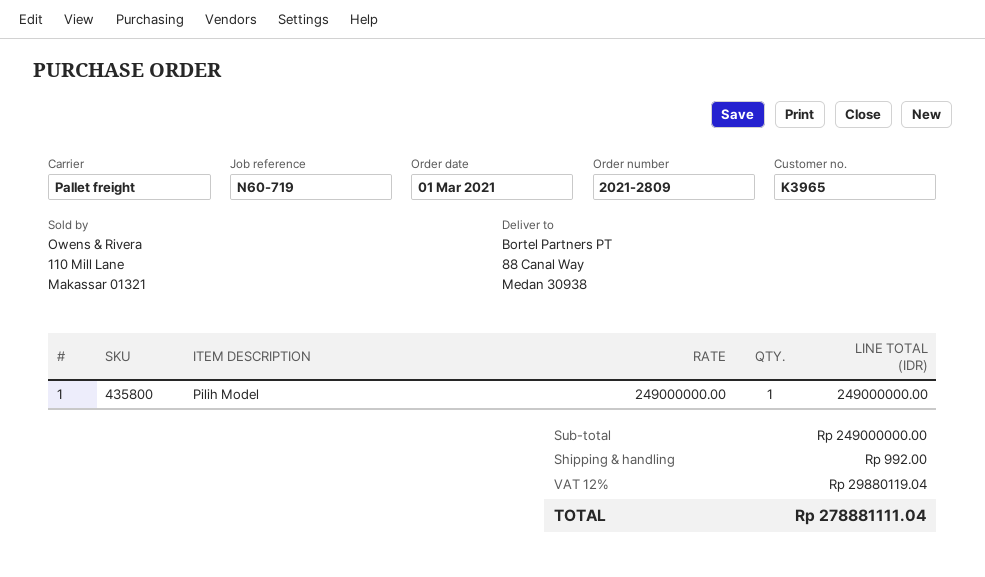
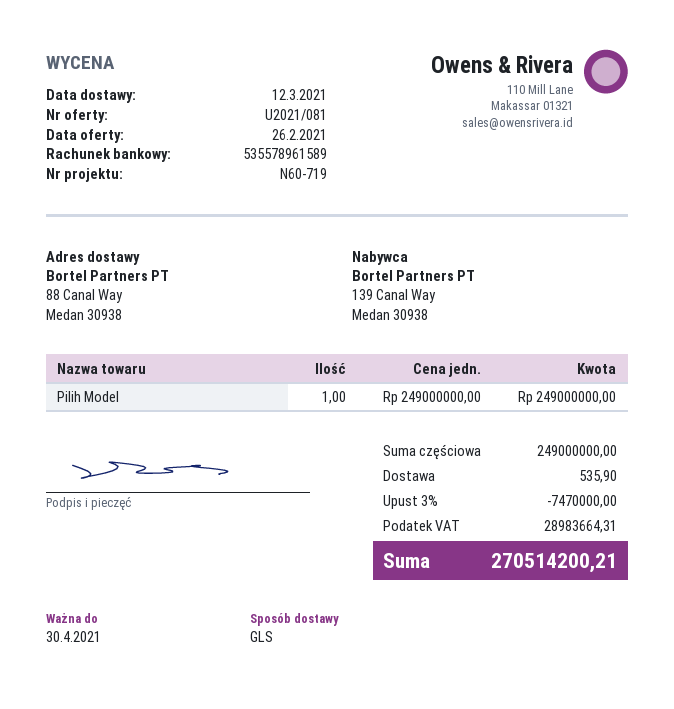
shipping method: pallet freight -> GLS
discount: none -> 3% = 7470000.00
shipping: 992.00 -> 535.90
tax: 29880119.04 -> 28983664.31
total: 278881111.04 -> 270514200.21

